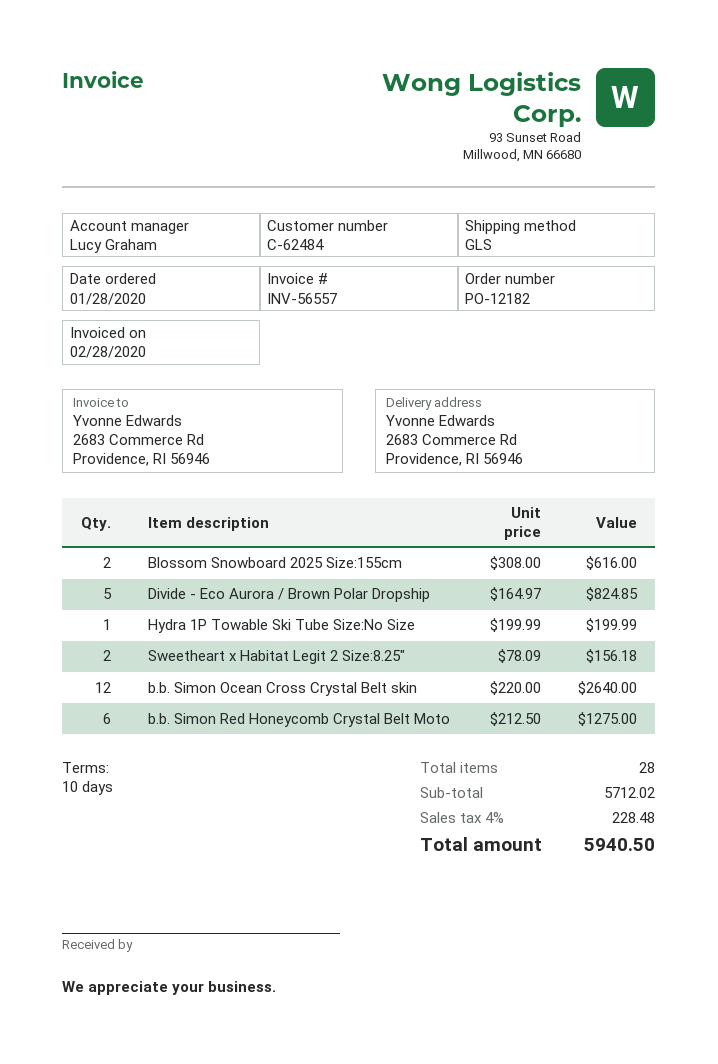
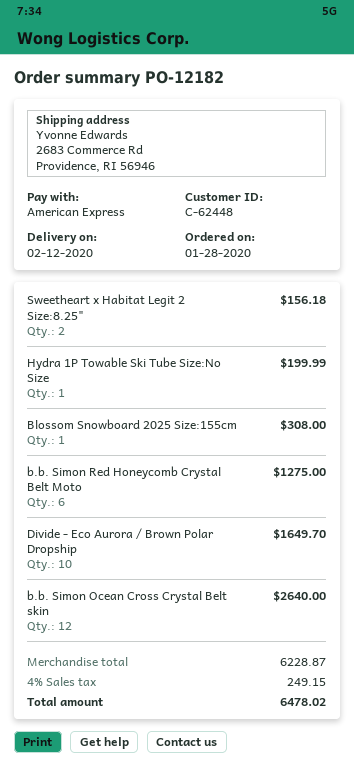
customer number: C-62484 -> C-62448
Blossom Snowboard 2025 Size:155cm: 2 for 616.00 -> 1 for 308.00
Divide - Eco Aurora / Brown Polar Dropship: 5 for 824.85 -> 10 for 1649.70
subtotal: 5712.02 -> 6228.87
tax: 4% = 228.48 -> 4% = 249.15
total: 5940.50 -> 6478.02

